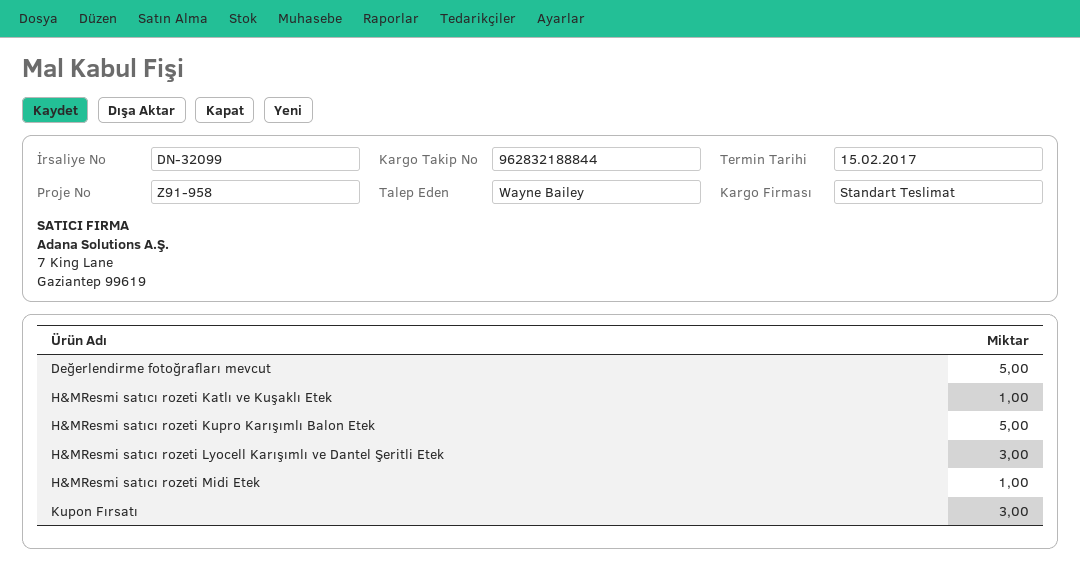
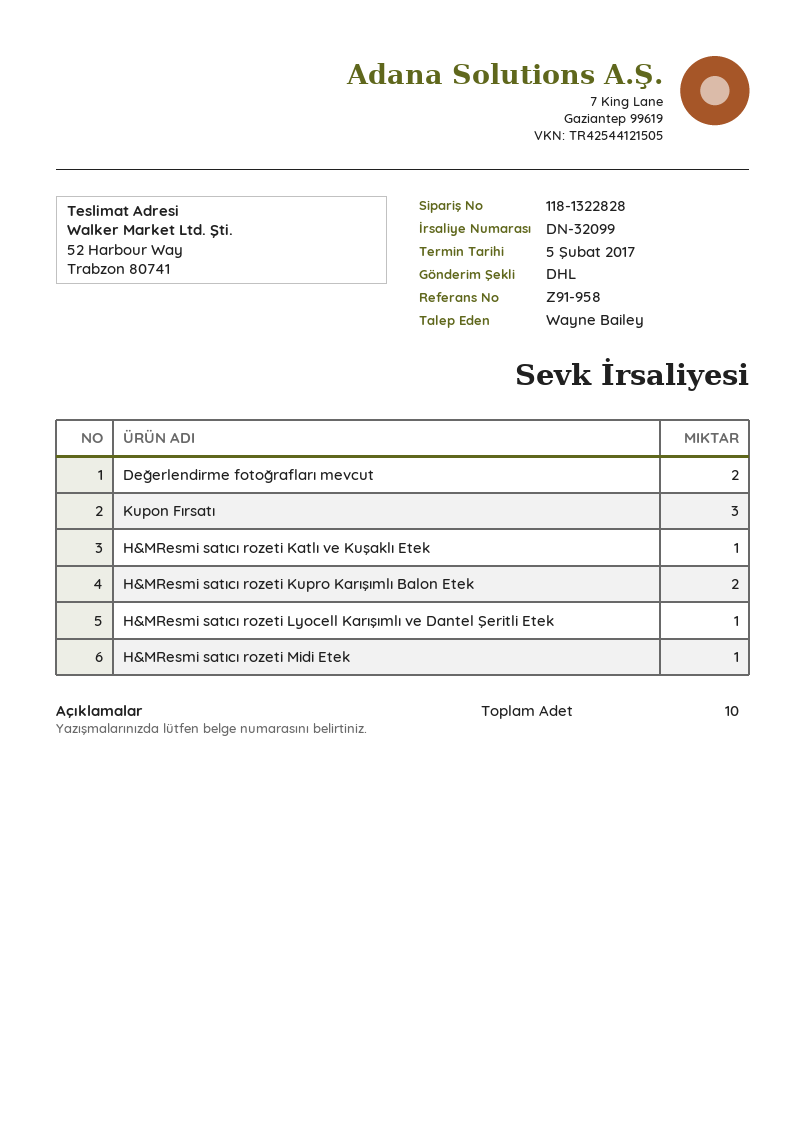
delivery date: 2017-02-15 -> 2017-02-05
shipping method: standard -> DHL
Değerlendirme fotoğrafları mevcut: 5 -> 2
H&MResmi satıcı rozeti Kupro Karışımlı Balon Etek: 5 -> 2
H&MResmi satıcı rozeti Lyocell Karışımlı ve Dantel Şeritli Etek: 3 -> 1

